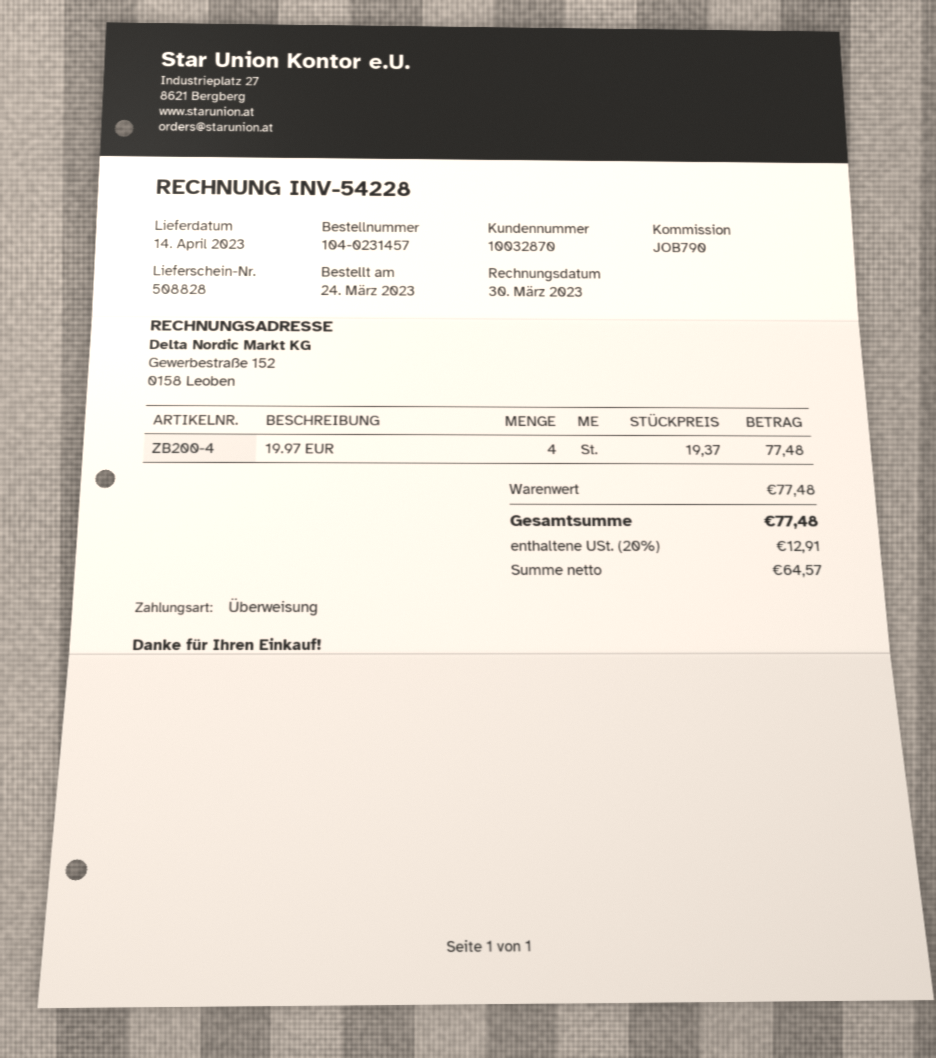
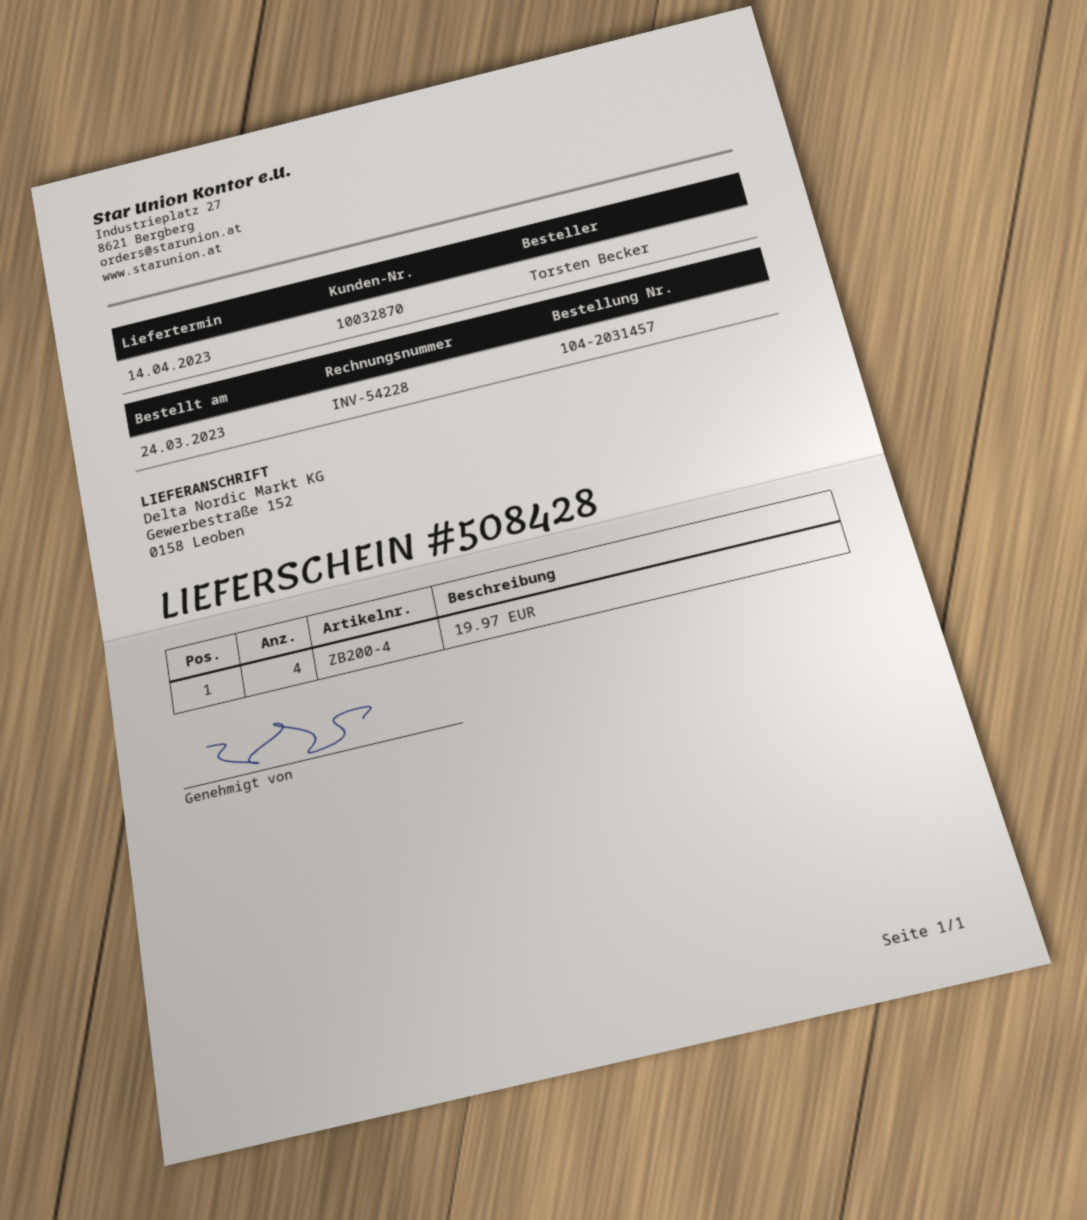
order number: 104-0231457 -> 104-2031457
delivery note number: 508828 -> 508428

